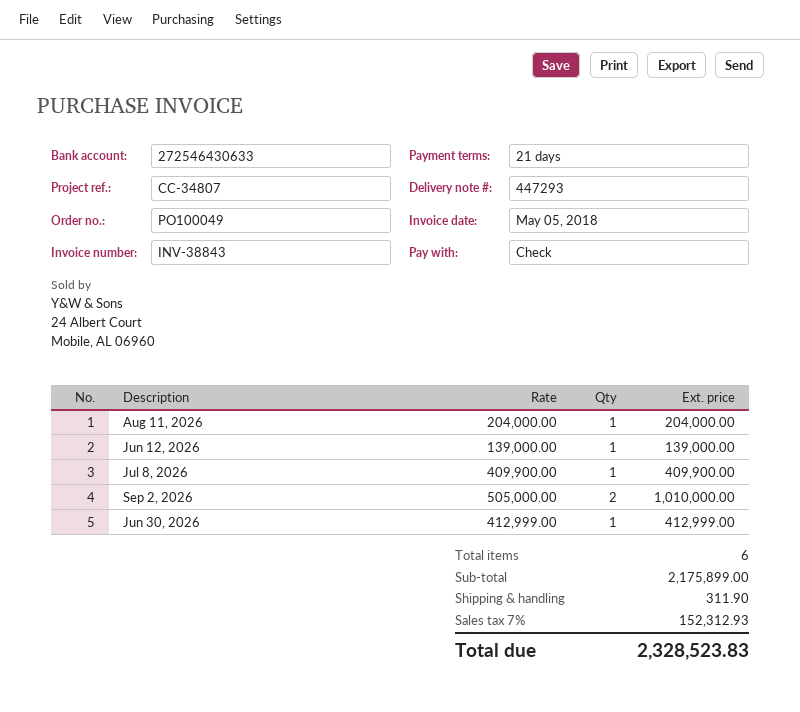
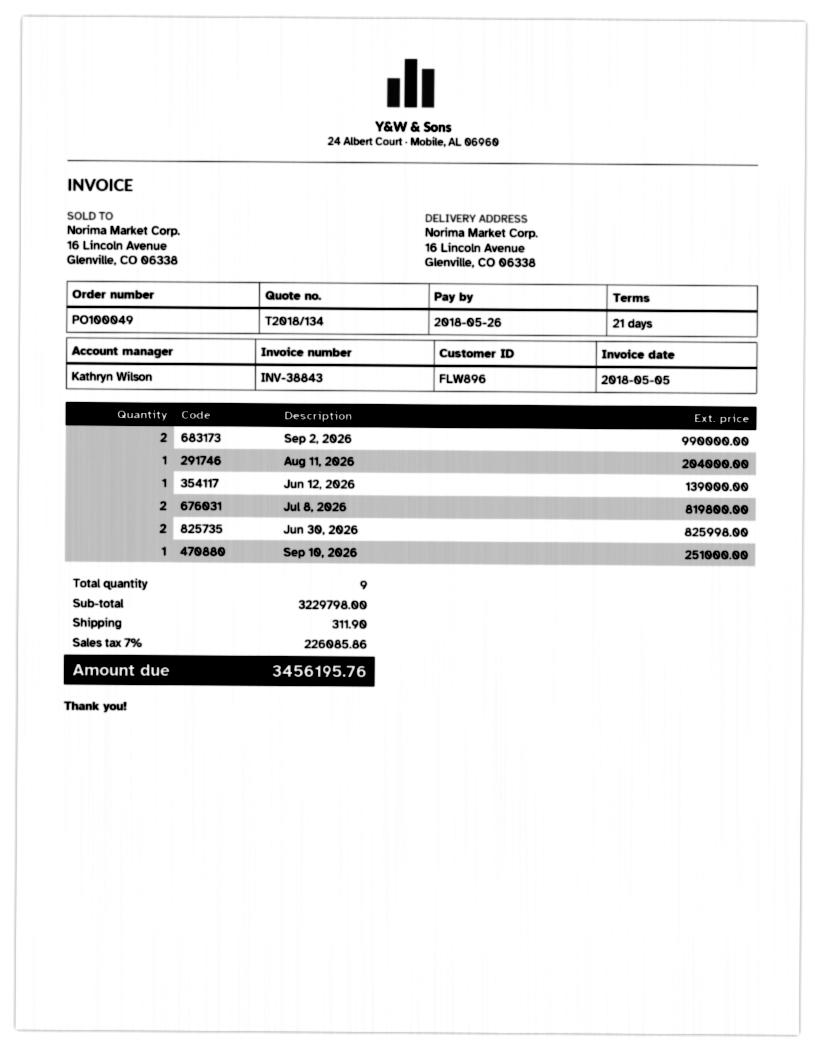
Jul 8, 2026: 1 for 409900.00 -> 2 for 819800.00
Sep 2, 2026: 2 for 1010000.00 -> 2 for 990000.00
Jun 30, 2026: 1 for 412999.00 -> 2 for 825998.00
Sep 10, 2026: none -> 1 for 251000.00
total quantity: 6 -> 9
subtotal: 2175899.00 -> 3229798.00
tax: 7% = 152312.93 -> 7% = 226085.86
total: 2328523.83 -> 3456195.76

